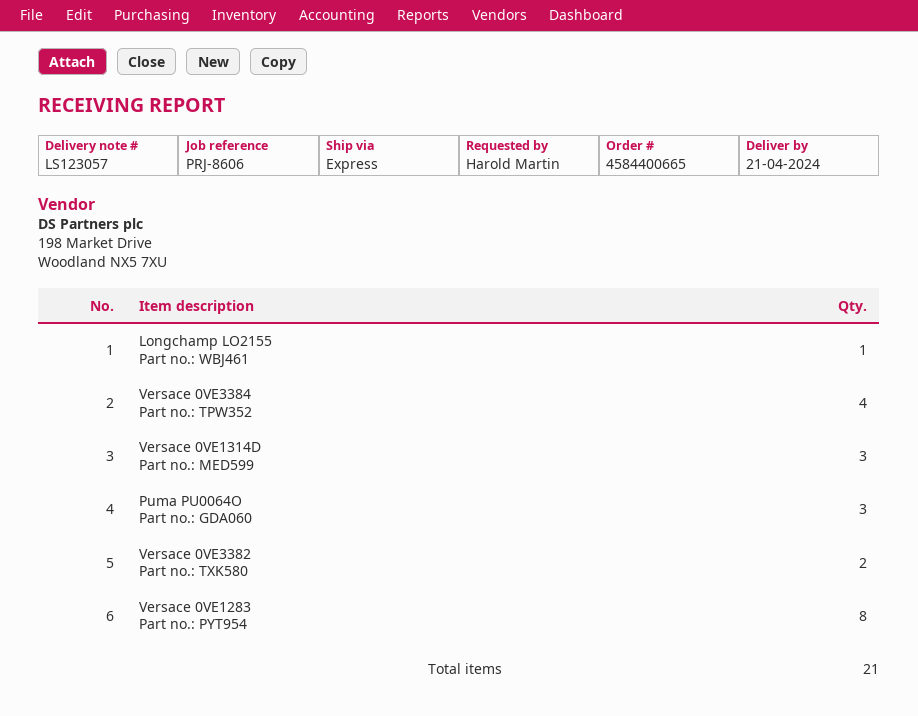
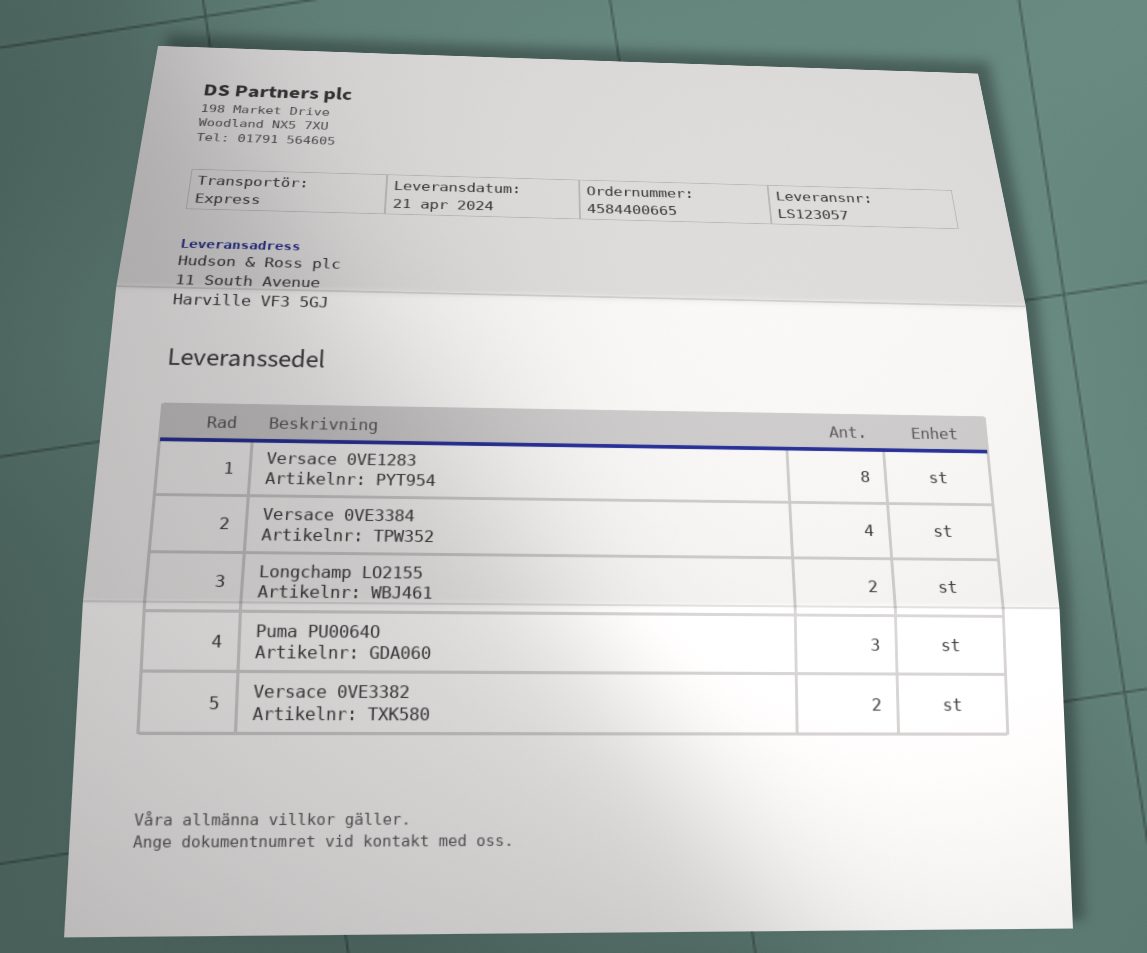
Longchamp LO2155: 1 -> 2
Versace 0VE1314D: 3 -> none

